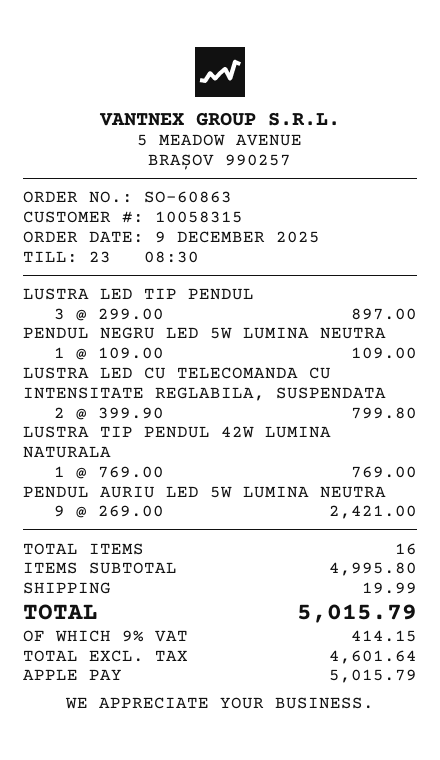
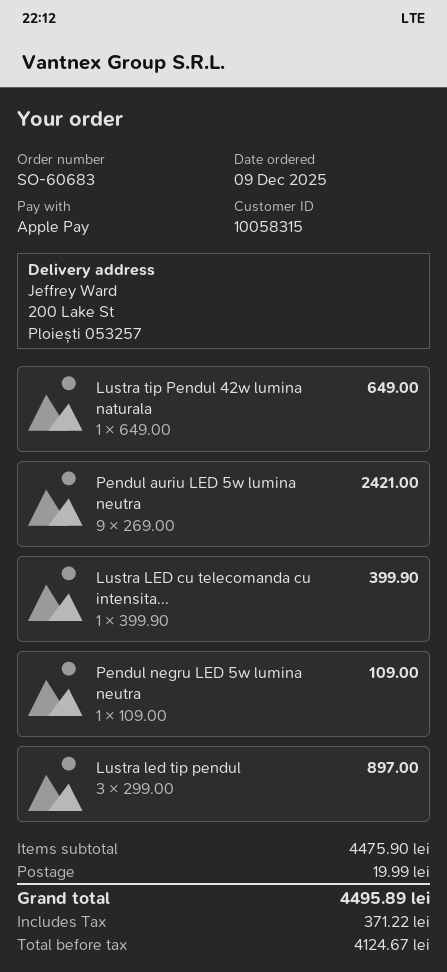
order number: SO-60863 -> SO-60683
LUSTRA LED CU TELECOMANDA CU INTENSITATE REGLABILA, SUSPENDATA: 2 x 399.90 = 799.80 -> 1 x 399.90 = 399.90
LUSTRA TIP PENDUL 42W LUMINA NATURALA: 1 x 769.00 = 769.00 -> 1 x 649.00 = 649.00
subtotal: 4995.80 -> 4475.90
net: 4601.64 -> 4124.67
tax: 414.15 -> 371.22
total: 5015.79 -> 4495.89

